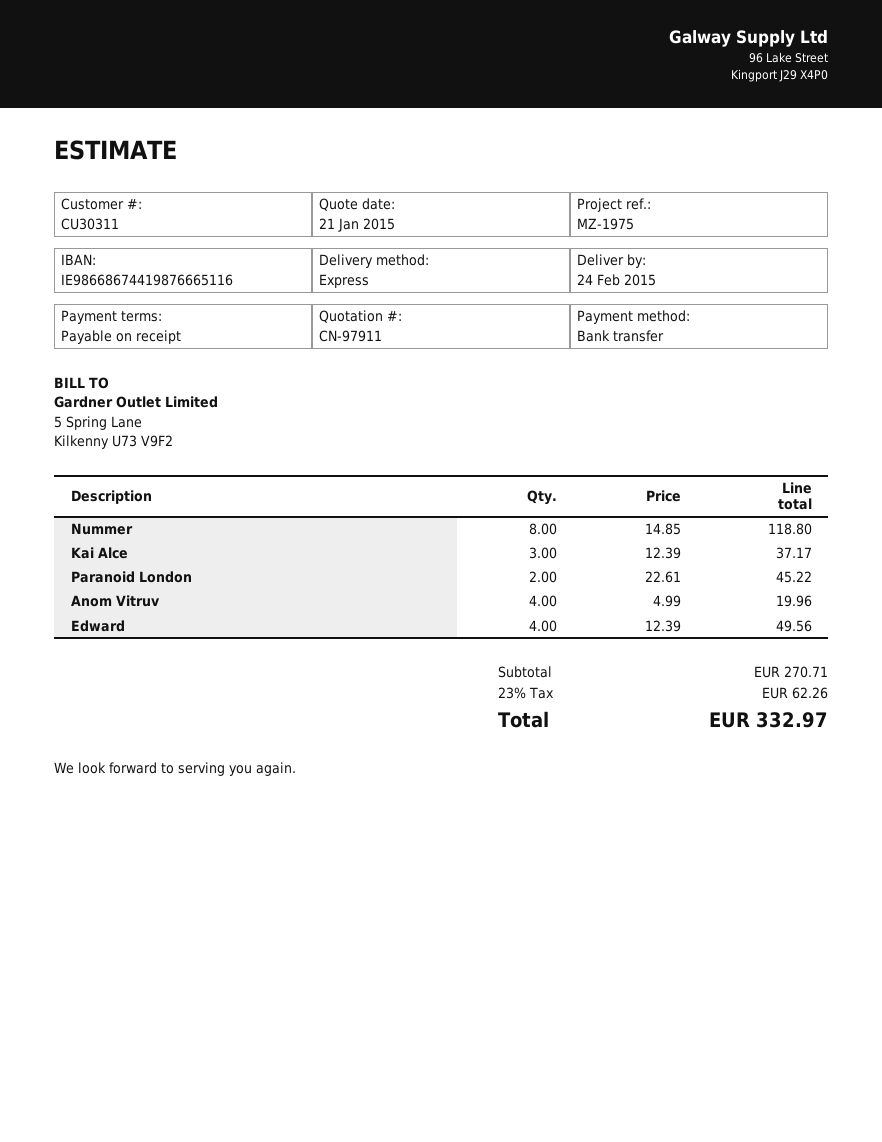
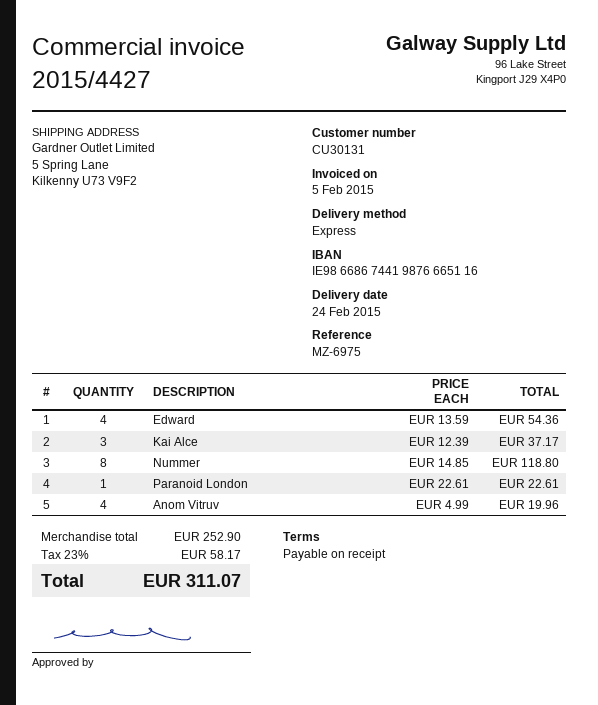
customer number: CU30311 -> CU30131
reference: MZ-1975 -> MZ-6975
Paranoid London: 2 x 22.61 = 45.22 -> 1 x 22.61 = 22.61
Edward: 4 x 12.39 = 49.56 -> 4 x 13.59 = 54.36
subtotal: 270.71 -> 252.90
tax: 23% = 62.26 -> 23% = 58.17
total: 332.97 -> 311.07

